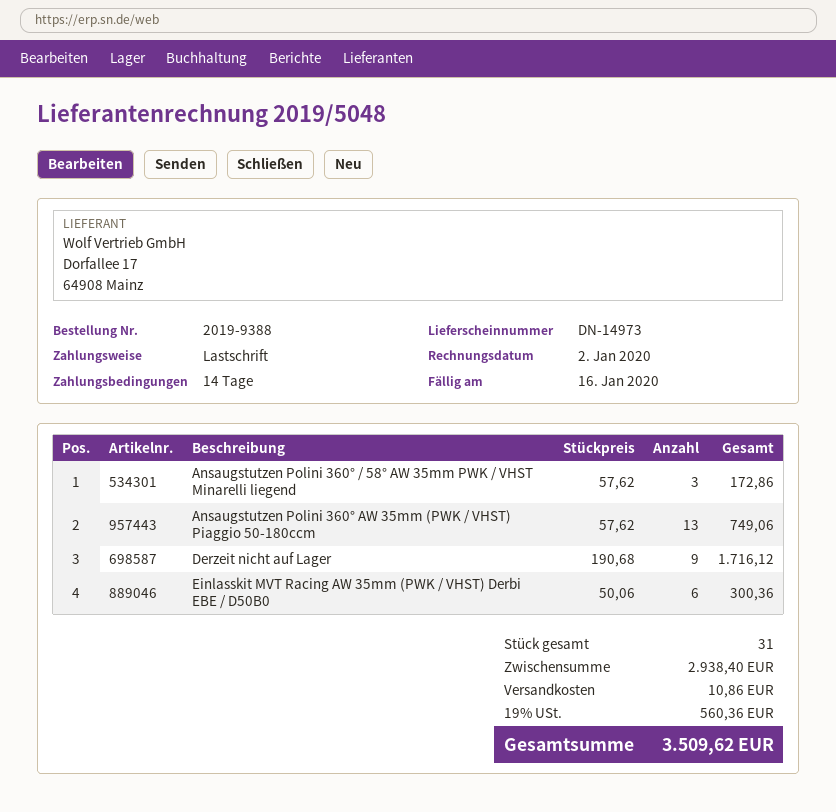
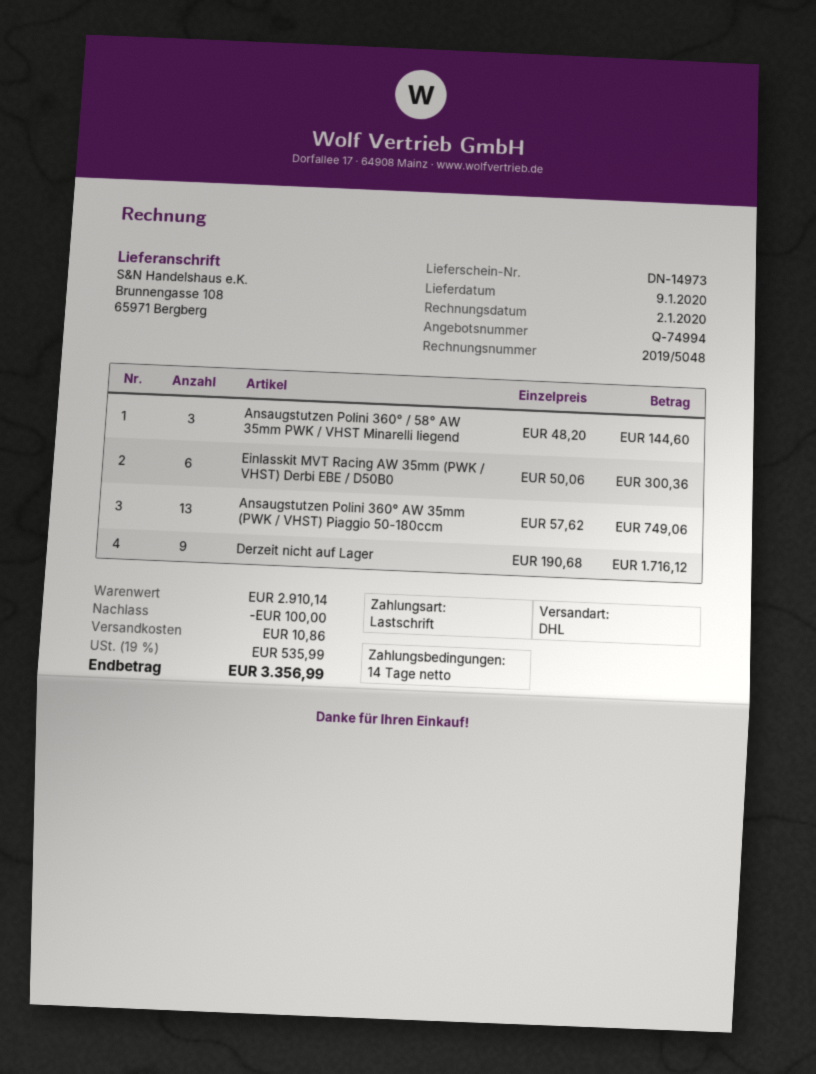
Ansaugstutzen Polini 360° / 58° AW 35mm PWK / VHST Minarelli liegend: 3 x 57.62 = 172.86 -> 3 x 48.20 = 144.60
subtotal: 2938.40 -> 2910.14
discount: none -> 100.00
tax: 19% = 560.36 -> 19% = 535.99
total: 3509.62 -> 3356.99

